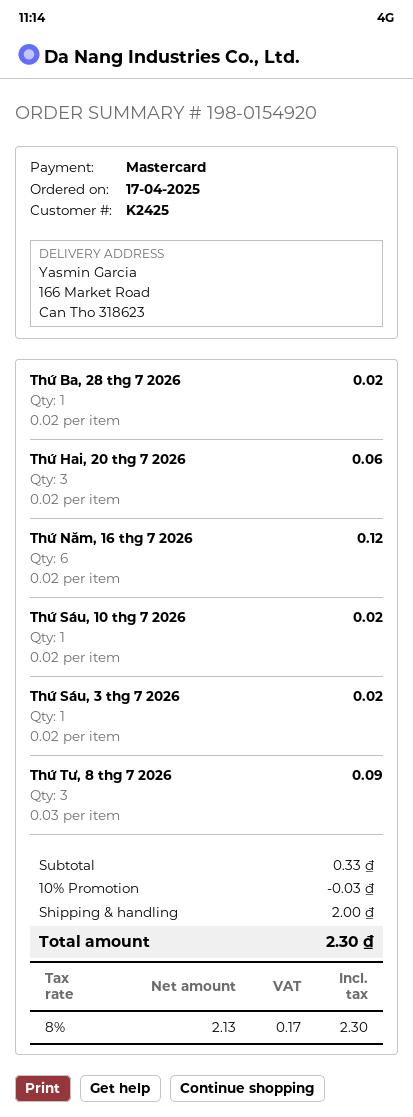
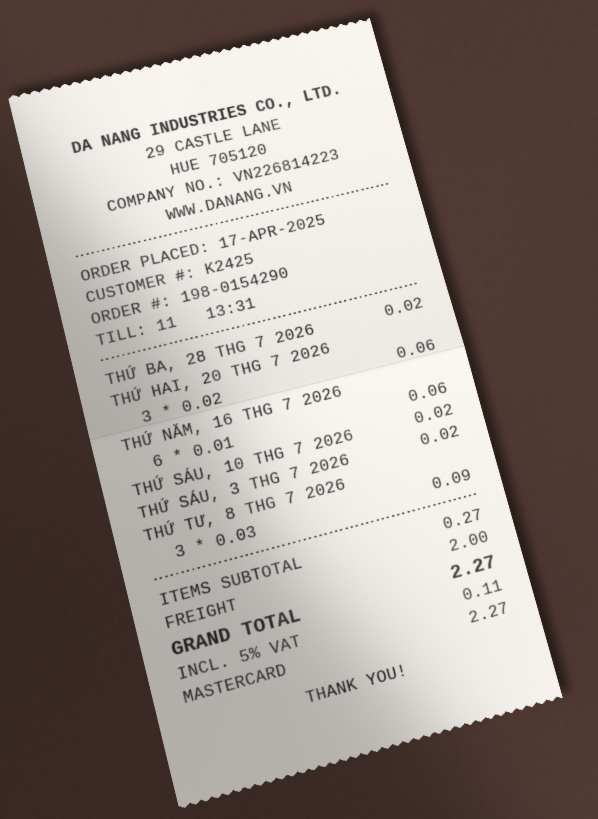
order number: 198-0154920 -> 198-0154290
Thứ Năm, 16 thg 7 2026: 6 x 0.02 = 0.12 -> 6 x 0.01 = 0.06
subtotal: 0.33 -> 0.27
discount: 10% = 0.03 -> none
tax: 8% = 0.17 -> 5% = 0.11
total: 2.30 -> 2.27

